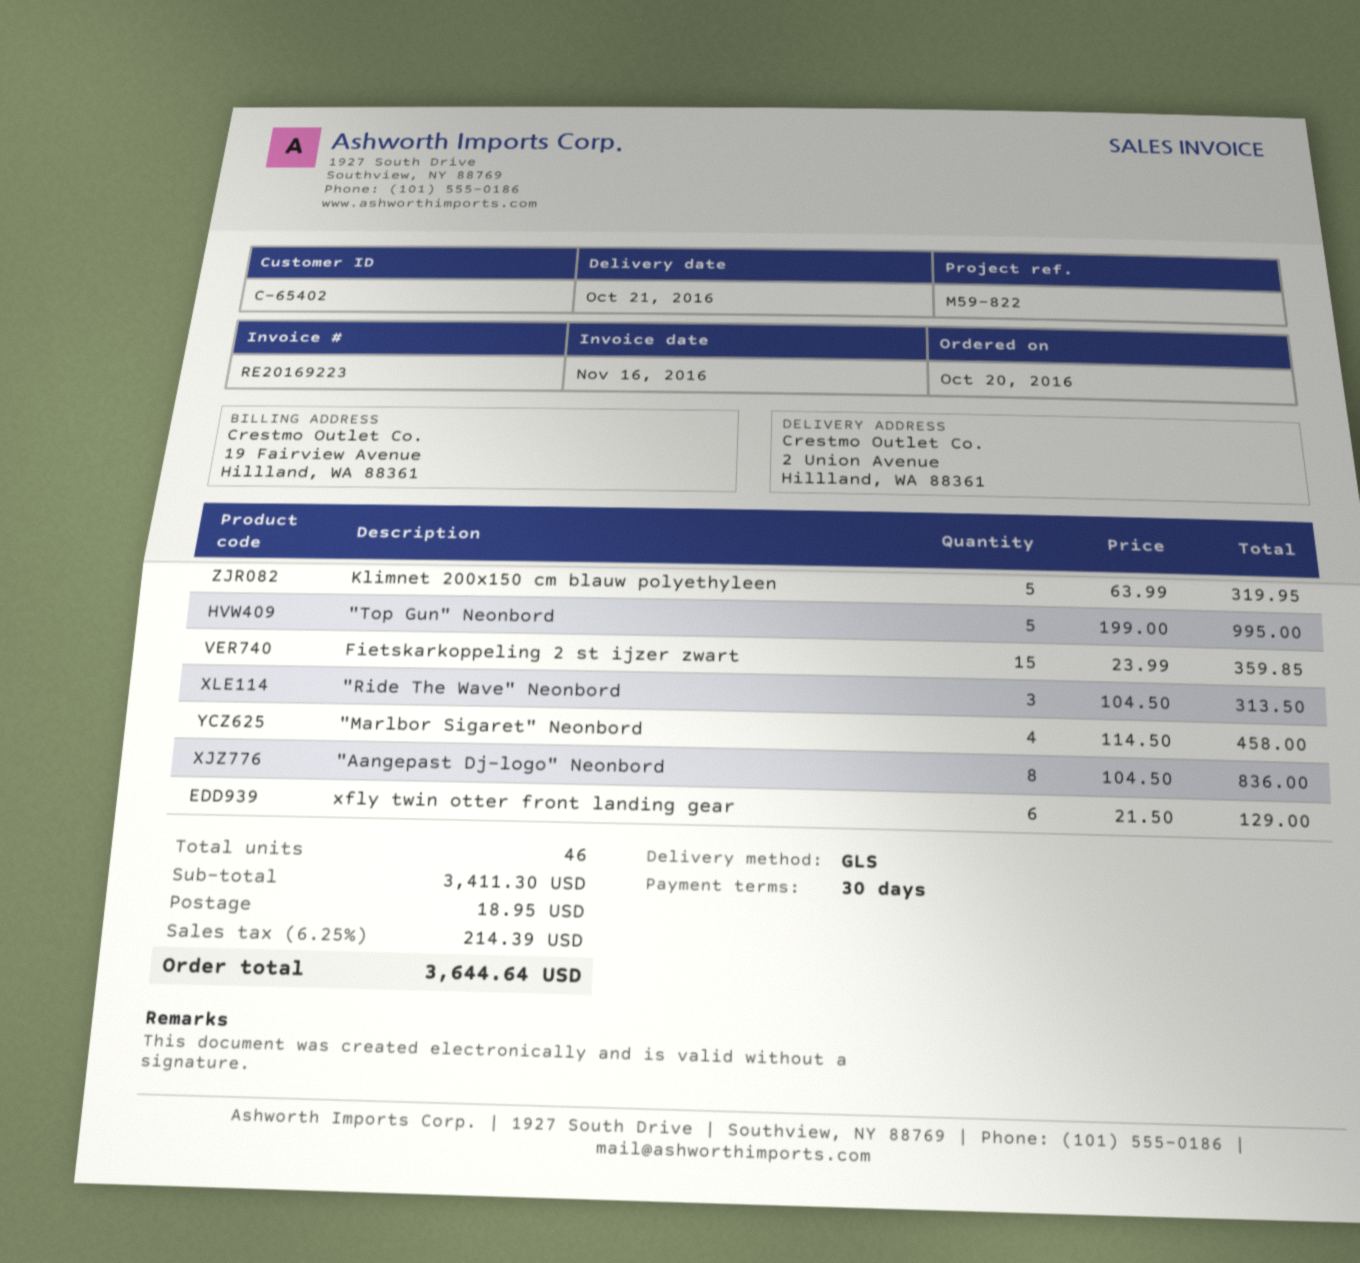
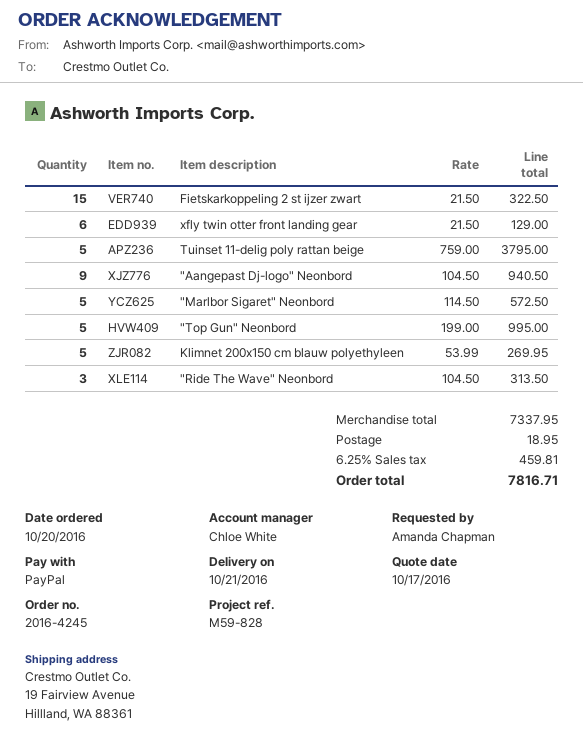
reference: M59-822 -> M59-828
ship to: 2 Union Avenue, Hillland, WA 88361 -> 19 Fairview Avenue, Hillland, WA 88361
Klimnet 200x150 cm blauw polyethyleen: 5 x 63.99 = 319.95 -> 5 x 53.99 = 269.95
Fietskarkoppeling 2 st ijzer zwart: 15 x 23.99 = 359.85 -> 15 x 21.50 = 322.50
"Marlbor Sigaret" Neonbord: 4 x 114.50 = 458.00 -> 5 x 114.50 = 572.50
"Aangepast Dj-logo" Neonbord: 8 x 104.50 = 836.00 -> 9 x 104.50 = 940.50
Tuinset 11-delig poly rattan beige: none -> 5 x 759.00 = 3795.00
subtotal: 3411.30 -> 7337.95
tax: 6.25% = 214.39 -> 6.25% = 459.81
total: 3644.64 -> 7816.71

